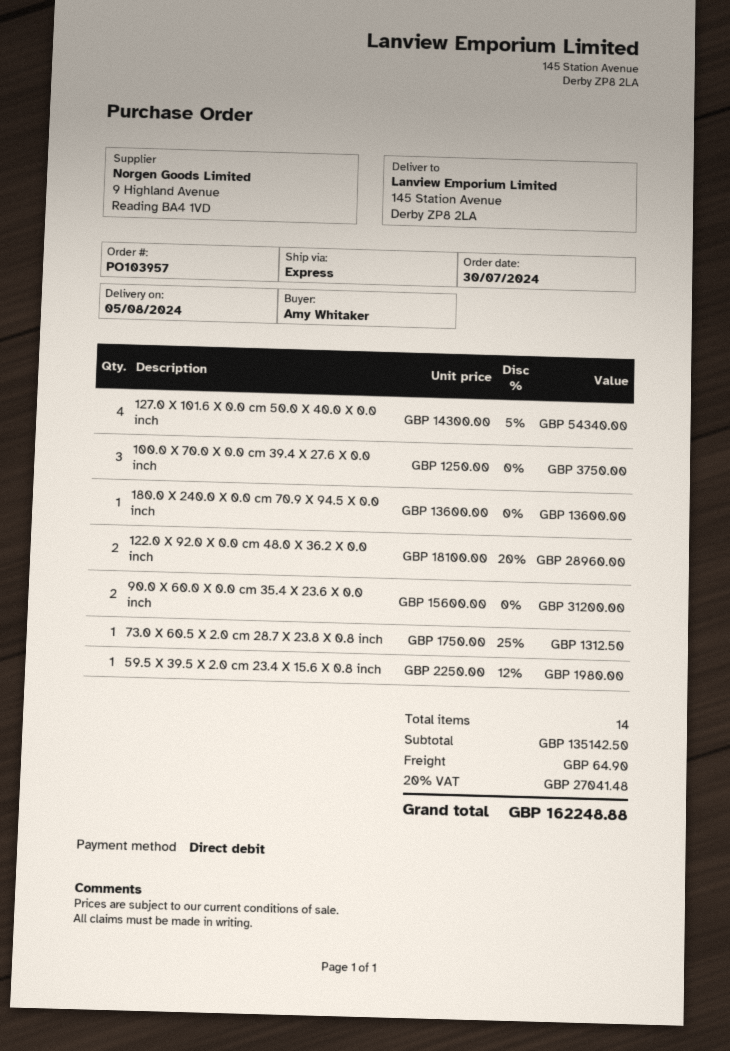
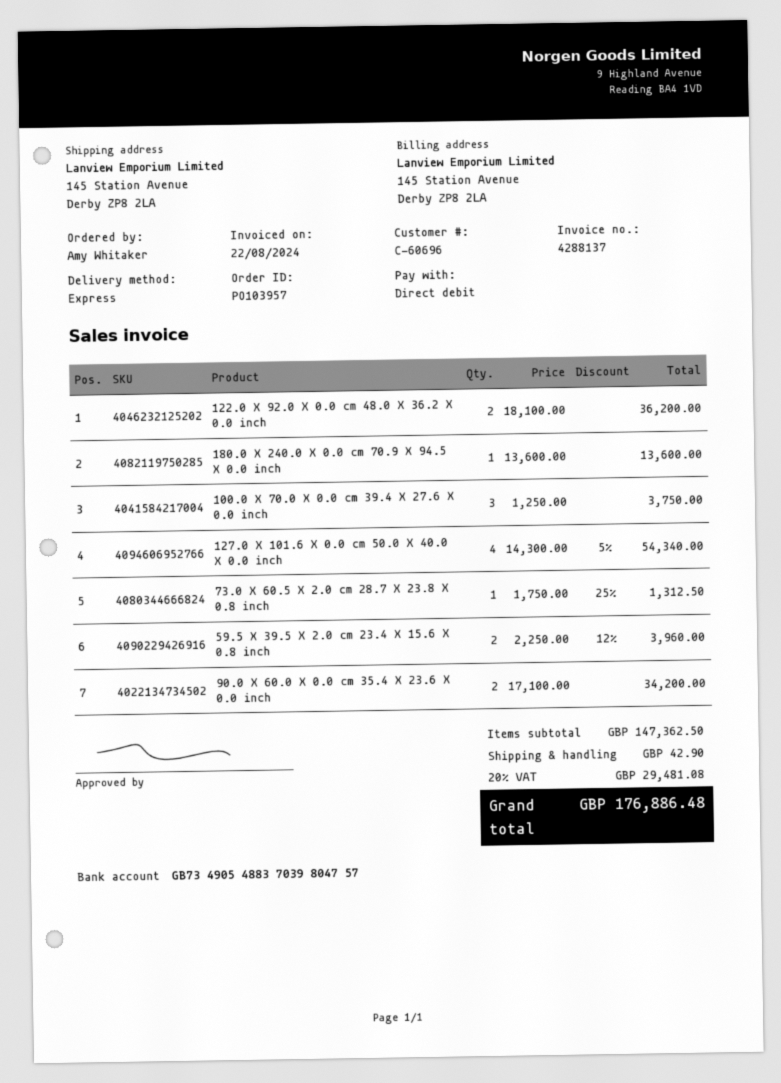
122.0 X 92.0 X 0.0 cm 48.0 X 36.2 X 0.0 inch: 2 x 18100.00 - 20% = 28960.00 -> 2 x 18100.00 = 36200.00
90.0 X 60.0 X 0.0 cm 35.4 X 23.6 X 0.0 inch: 2 x 15600.00 = 31200.00 -> 2 x 17100.00 = 34200.00
59.5 X 39.5 X 2.0 cm 23.4 X 15.6 X 0.8 inch: 1 x 2250.00 - 12% = 1980.00 -> 2 x 2250.00 - 12% = 3960.00
subtotal: 135142.50 -> 147362.50
shipping: 64.90 -> 42.90
tax: 20% = 27041.48 -> 20% = 29481.08
total: 162248.88 -> 176886.48

